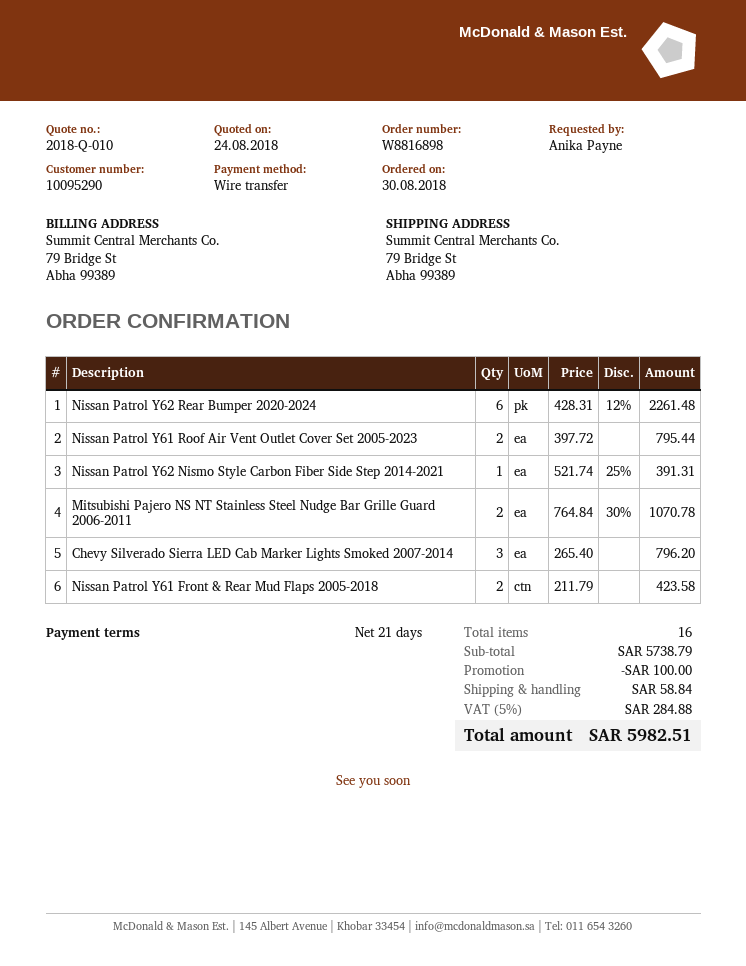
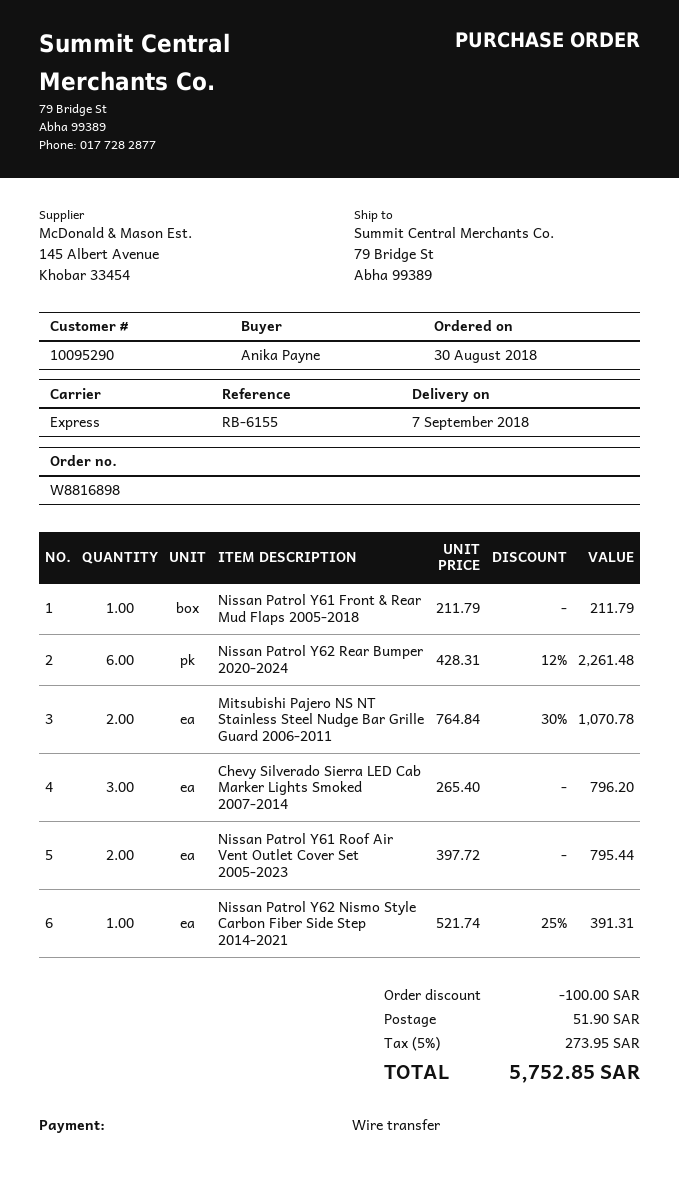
Nissan Patrol Y61 Front & Rear Mud Flaps 2005-2018: 2 x 211.79 = 423.58 -> 1 x 211.79 = 211.79
shipping: 58.84 -> 51.90
tax: 5% = 284.88 -> 5% = 273.95
total: 5982.51 -> 5752.85

